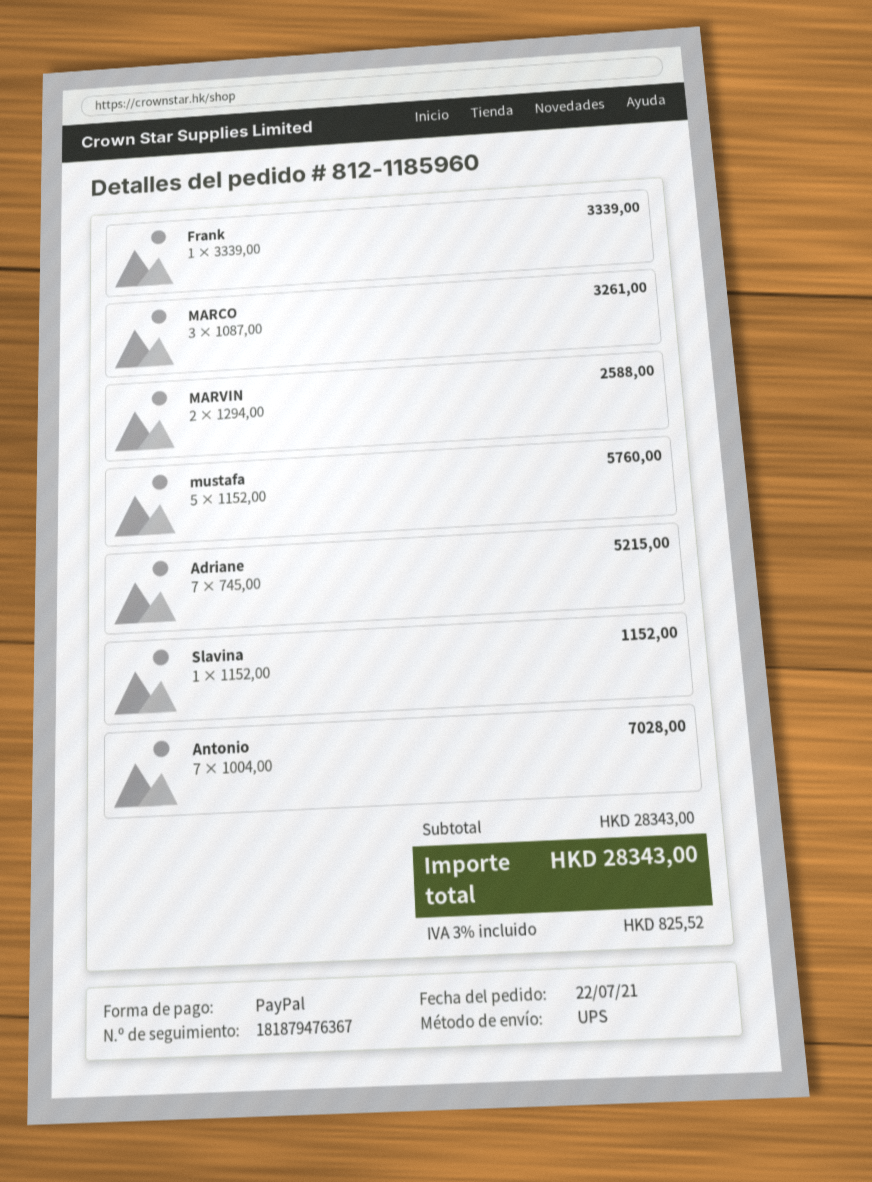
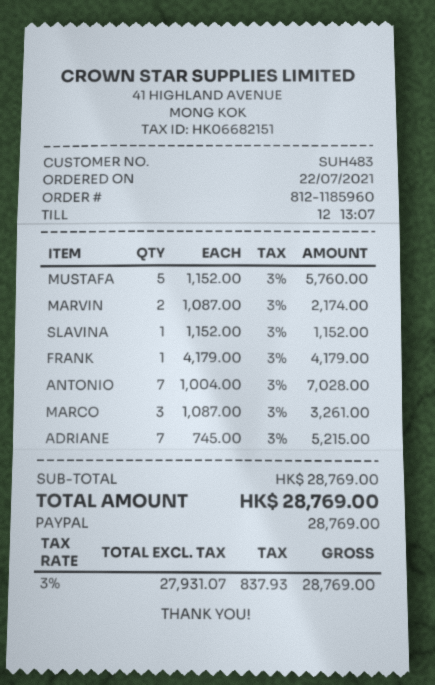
Frank: 1 x 3339.00 = 3339.00 -> 1 x 4179.00 = 4179.00
MARVIN: 2 x 1294.00 = 2588.00 -> 2 x 1087.00 = 2174.00
subtotal: 28343.00 -> 28769.00
tax: 3% = 825.52 -> 3% = 837.93
total: 28343.00 -> 28769.00

